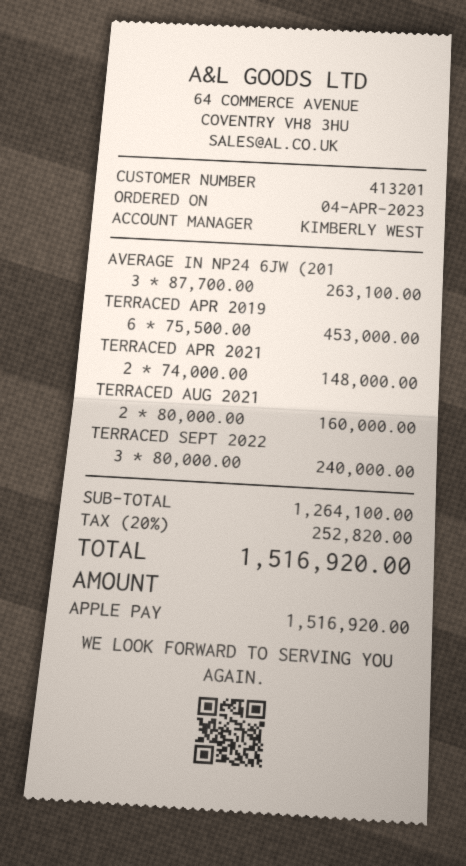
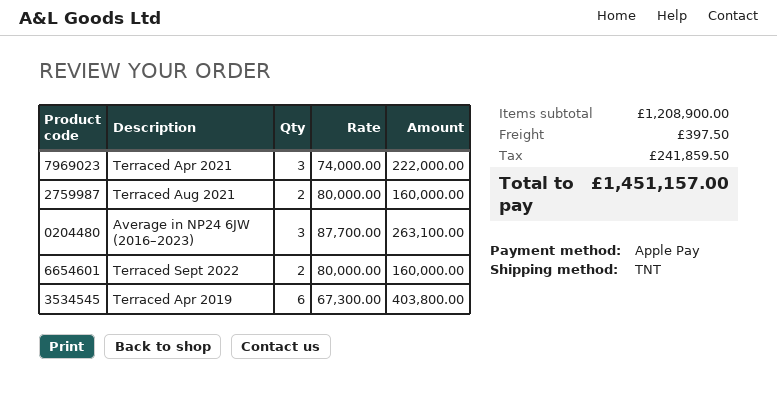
TERRACED APR 2019: 6 x 75500.00 = 453000.00 -> 6 x 67300.00 = 403800.00
TERRACED APR 2021: 2 x 74000.00 = 148000.00 -> 3 x 74000.00 = 222000.00
TERRACED SEPT 2022: 3 x 80000.00 = 240000.00 -> 2 x 80000.00 = 160000.00
subtotal: 1264100.00 -> 1208900.00
shipping: none -> 397.50
tax: 252820.00 -> 241859.50
total: 1516920.00 -> 1451157.00

